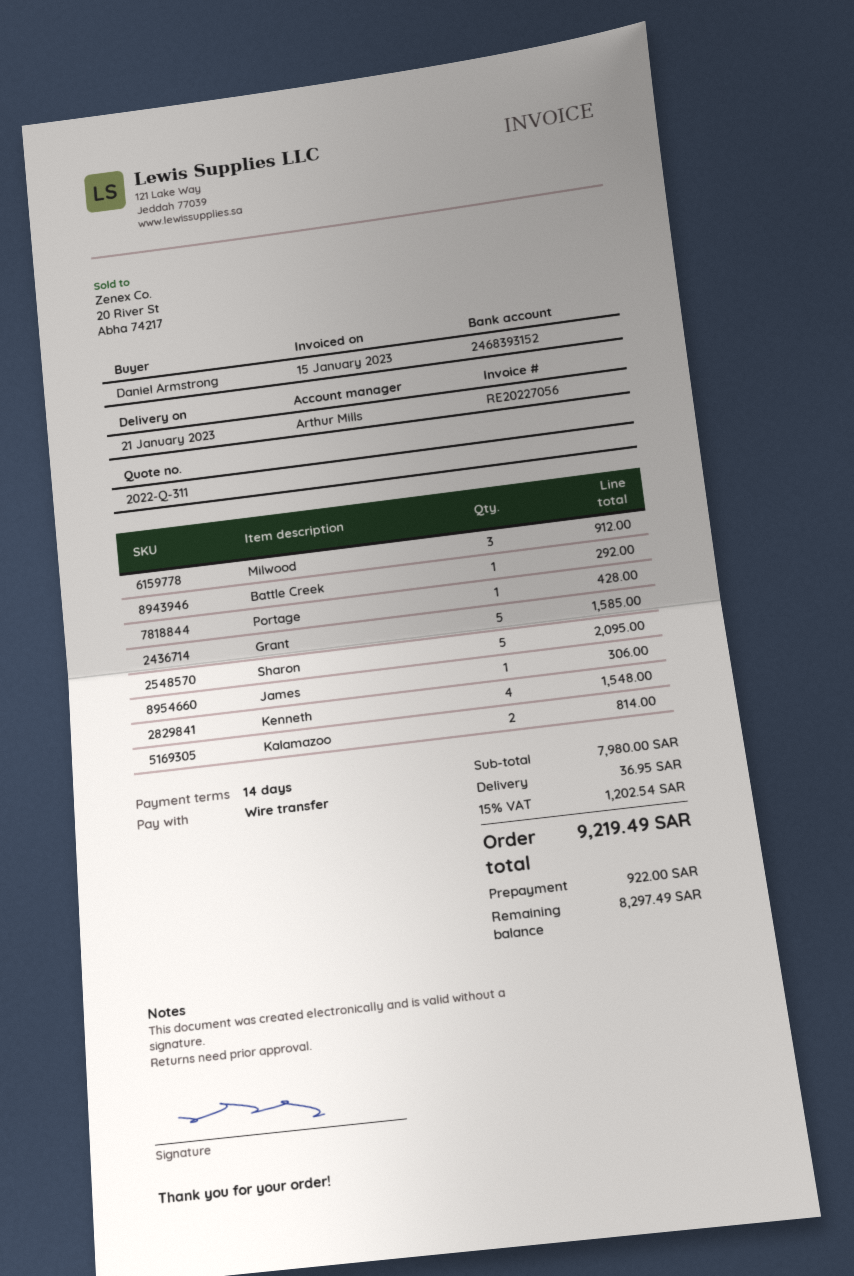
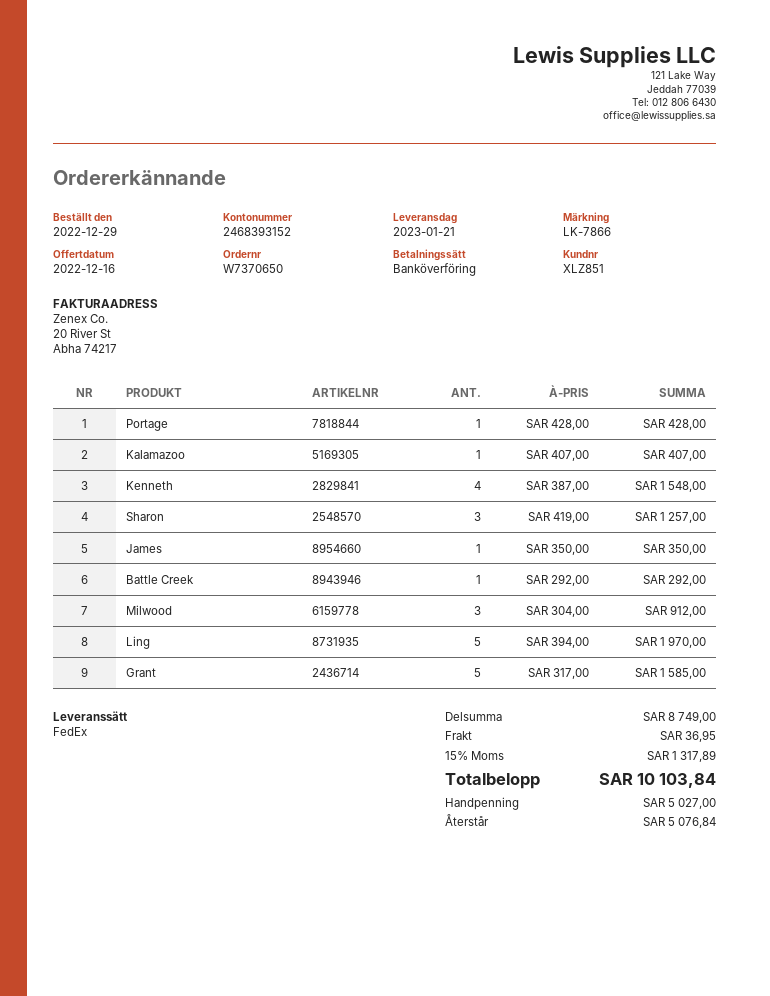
Sharon: 5 for 2095.00 -> 3 for 1257.00
James: 1 for 306.00 -> 1 for 350.00
Kalamazoo: 2 for 814.00 -> 1 for 407.00
Ling: none -> 5 for 1970.00
subtotal: 7980.00 -> 8749.00
tax: 15% = 1202.54 -> 15% = 1317.89
total: 9219.49 -> 10103.84
deposit: 922.00 -> 5027.00
balance: 8297.49 -> 5076.84

